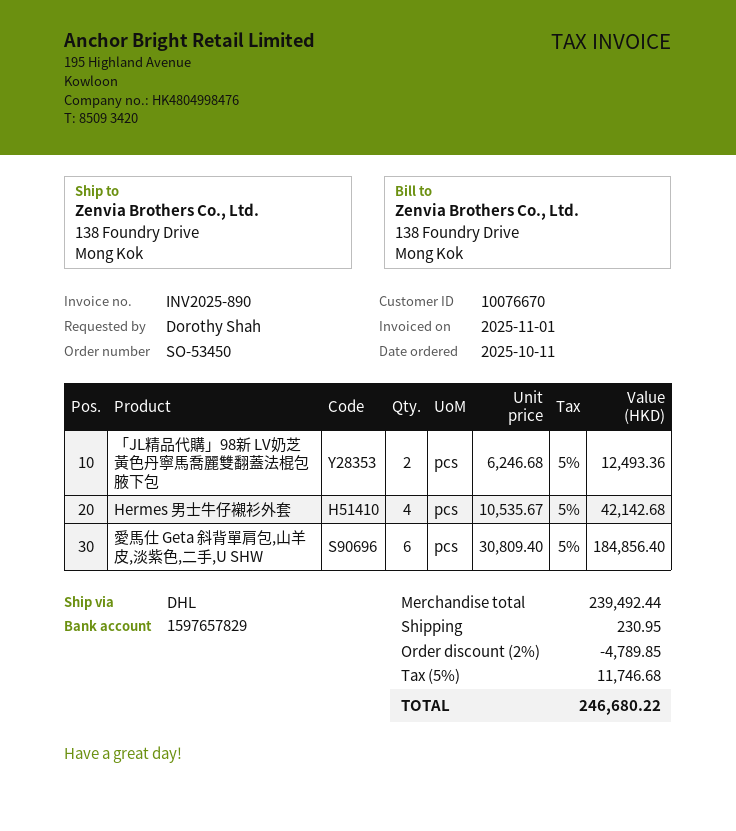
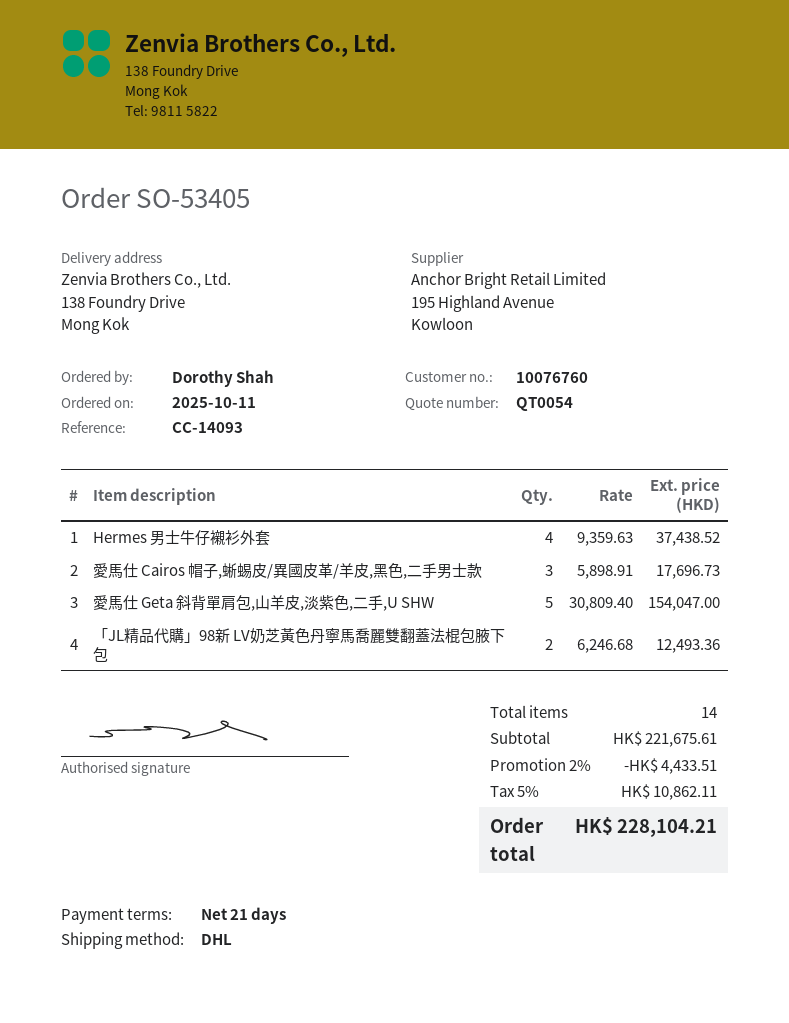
order number: SO-53450 -> SO-53405
customer number: 10076670 -> 10076760
Hermes 男士牛仔襯衫外套: 4 x 10535.67 = 42142.68 -> 4 x 9359.63 = 37438.52
愛馬仕 Geta 斜背單肩包,山羊皮,淡紫色,二手,U SHW: 6 x 30809.40 = 184856.40 -> 5 x 30809.40 = 154047.00
愛馬仕 Cairos 帽子,蜥蜴皮/異國皮革/羊皮,黑色,二手男士款: none -> 3 x 5898.91 = 17696.73
subtotal: 239492.44 -> 221675.61
discount: 2% = 4789.85 -> 2% = 4433.51
shipping: 230.95 -> none
tax: 5% = 11746.68 -> 5% = 10862.11
total: 246680.22 -> 228104.21

